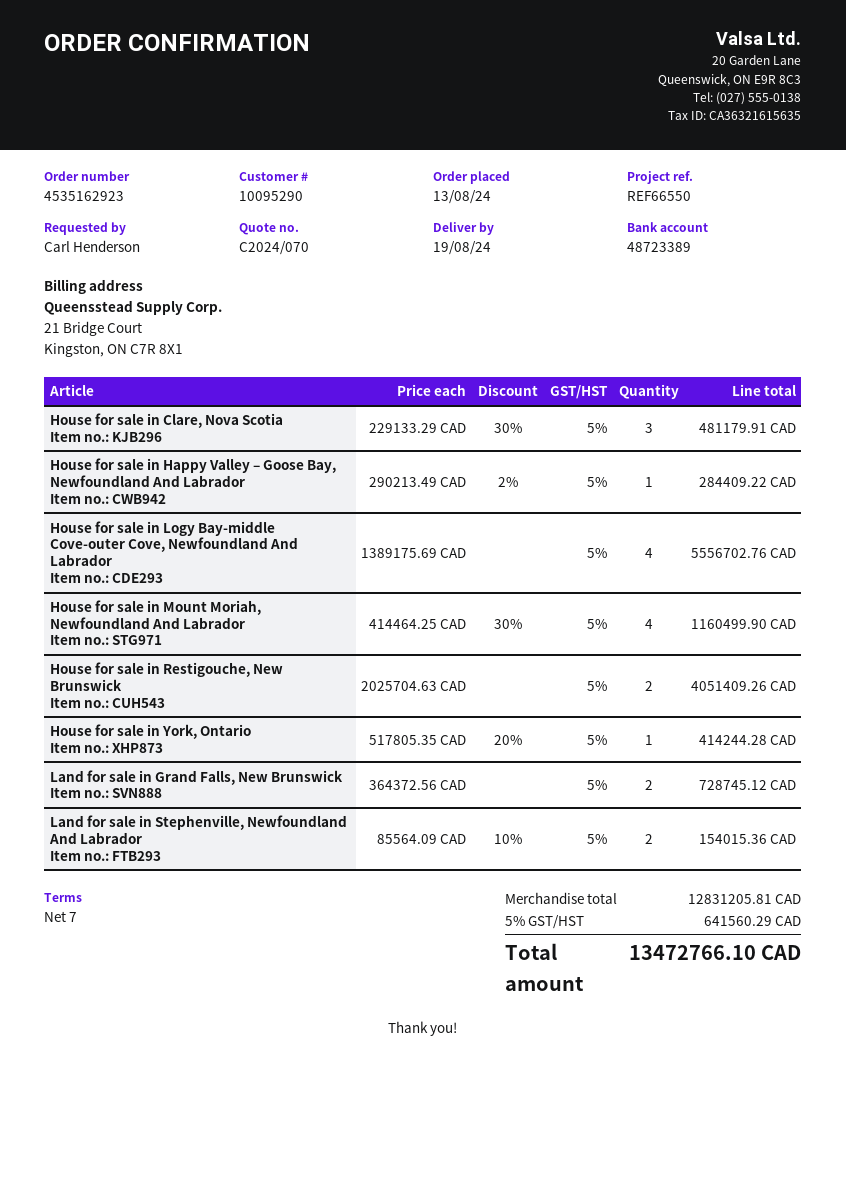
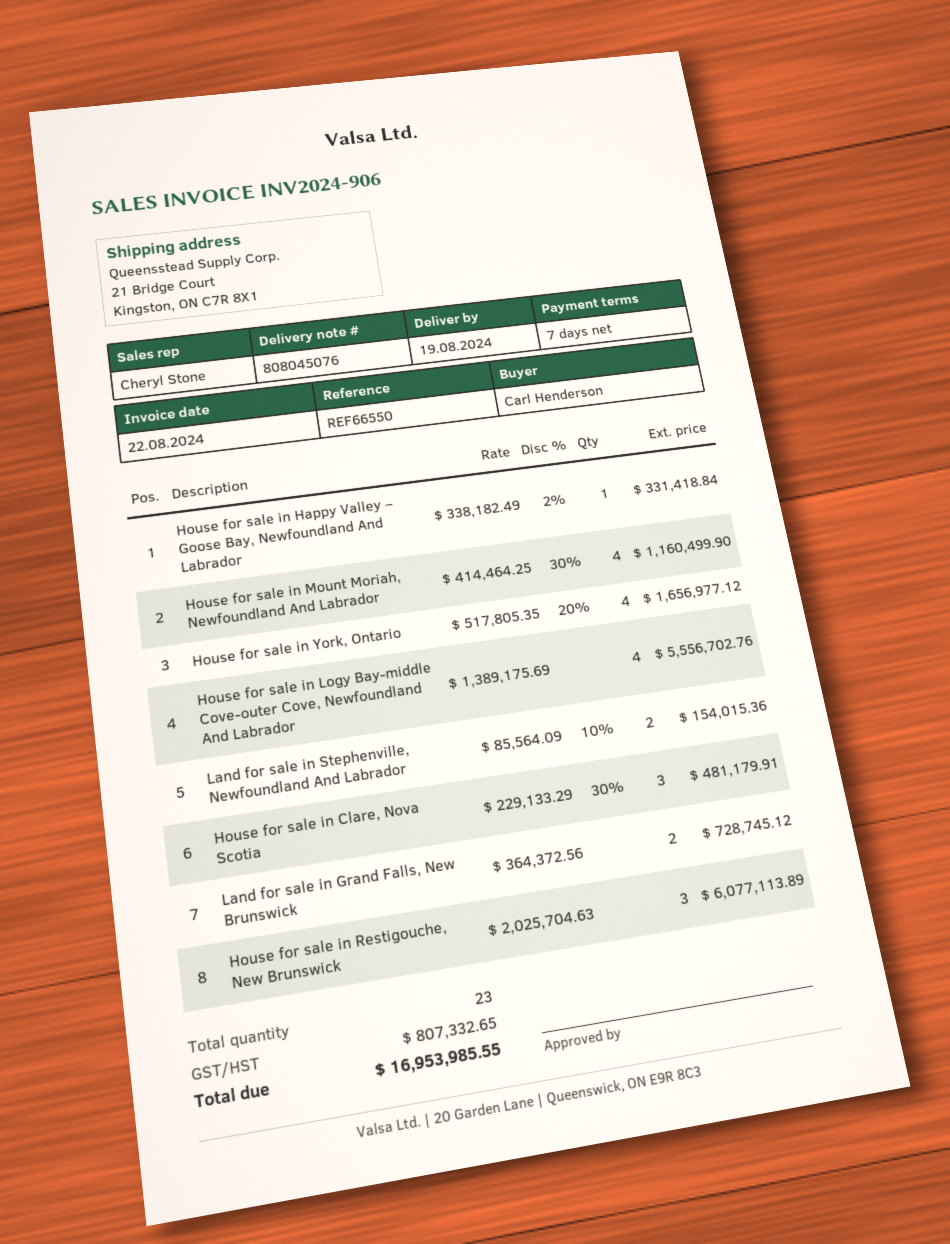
House for sale in Happy Valley – Goose Bay, Newfoundland And Labrador: 1 x 290213.49 - 2% = 284409.22 -> 1 x 338182.49 - 2% = 331418.84
House for sale in Restigouche, New Brunswick: 2 x 2025704.63 = 4051409.26 -> 3 x 2025704.63 = 6077113.89
House for sale in York, Ontario: 1 x 517805.35 - 20% = 414244.28 -> 4 x 517805.35 - 20% = 1656977.12
tax: 641560.29 -> 807332.65
total: 13472766.10 -> 16953985.55

